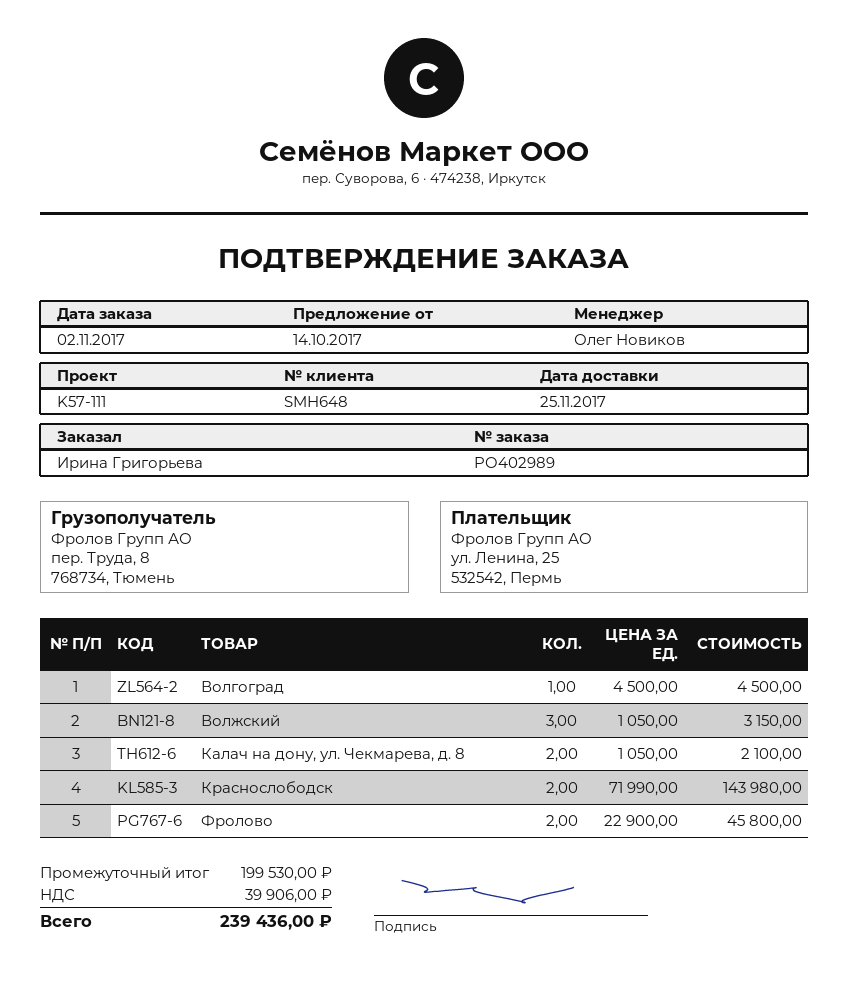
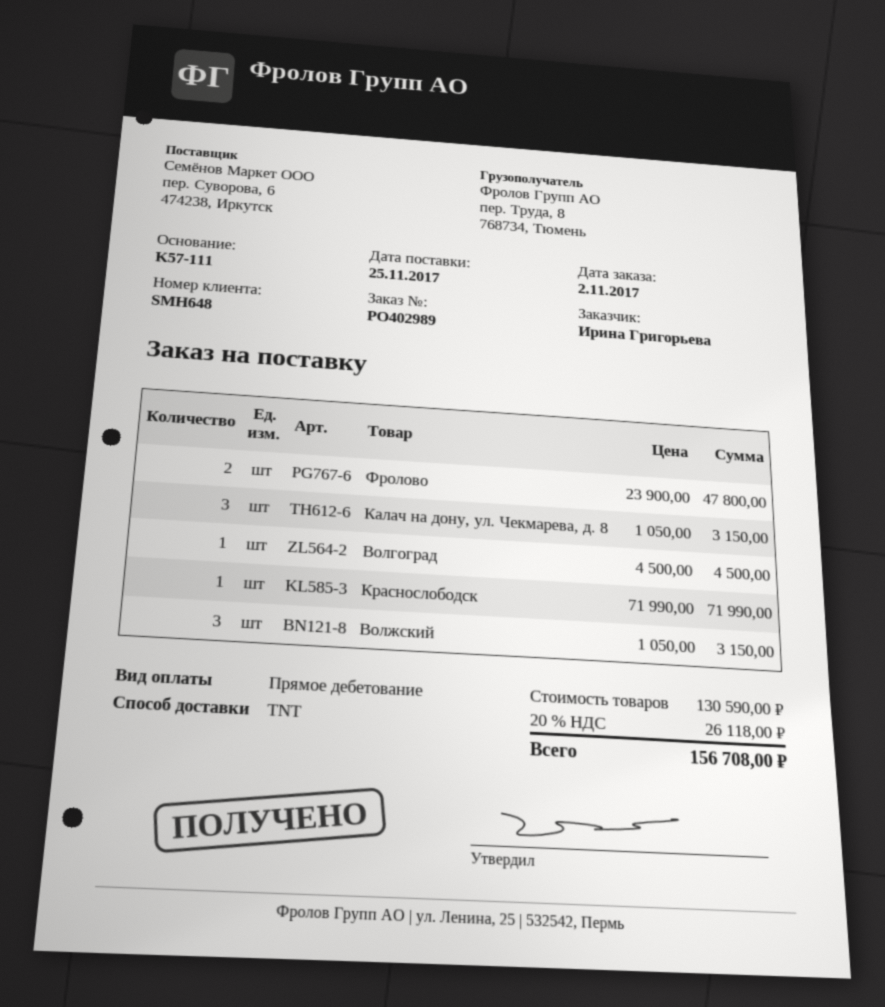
Калач на дону, ул. Чекмарева, д. 8: 2 x 1050.00 = 2100.00 -> 3 x 1050.00 = 3150.00
Краснослободск: 2 x 71990.00 = 143980.00 -> 1 x 71990.00 = 71990.00
Фролово: 2 x 22900.00 = 45800.00 -> 2 x 23900.00 = 47800.00
subtotal: 199530.00 -> 130590.00
tax: 39906.00 -> 26118.00
total: 239436.00 -> 156708.00

